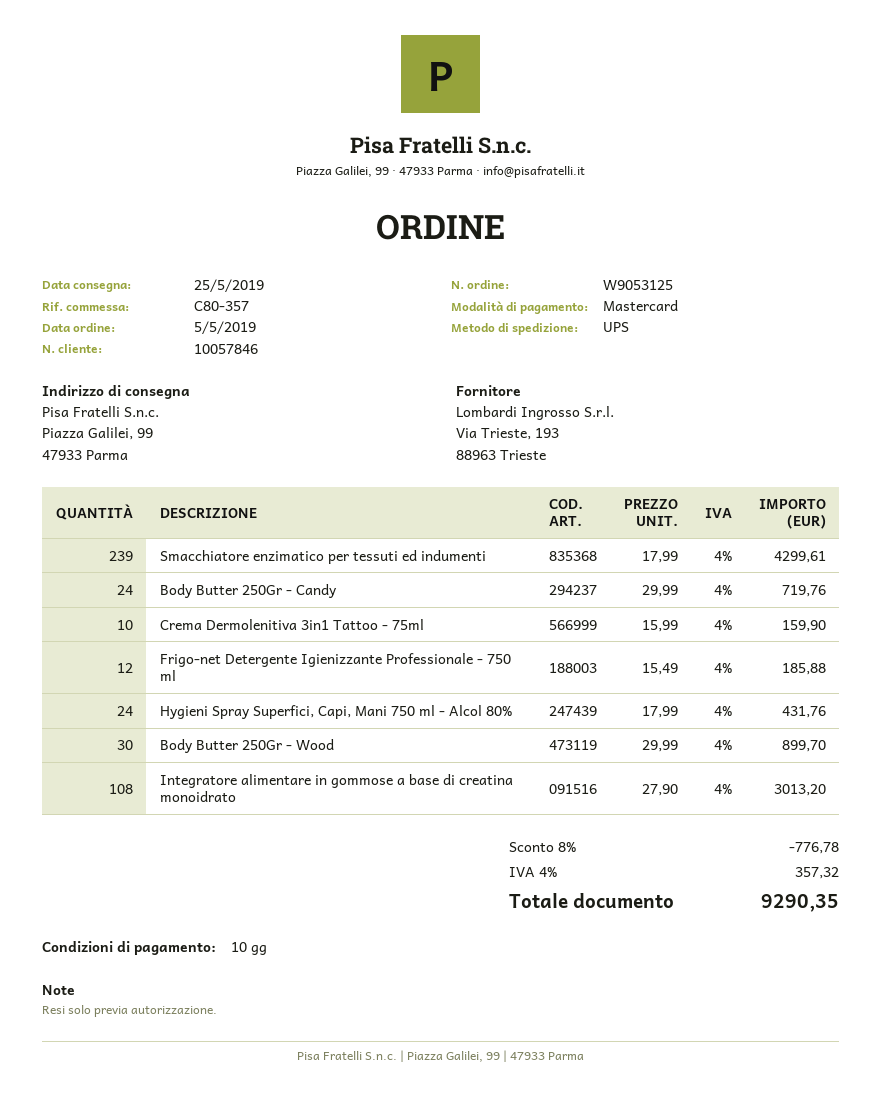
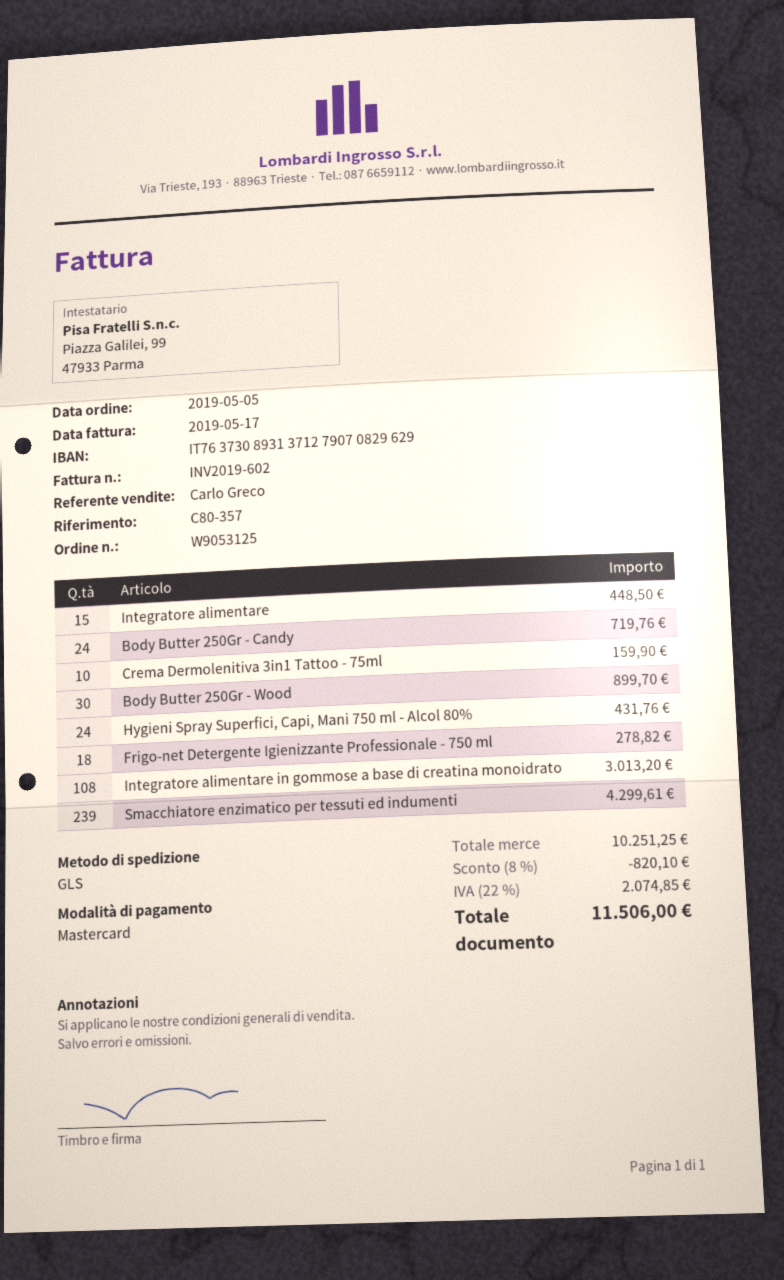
shipping method: UPS -> GLS
Frigo-net Detergente Igienizzante Professionale - 750 ml: 12 for 185.88 -> 18 for 278.82
Integratore alimentare: none -> 15 for 448.50
discount: 8% = 776.78 -> 8% = 820.10
tax: 4% = 357.32 -> 22% = 2074.85
total: 9290.35 -> 11506.00

